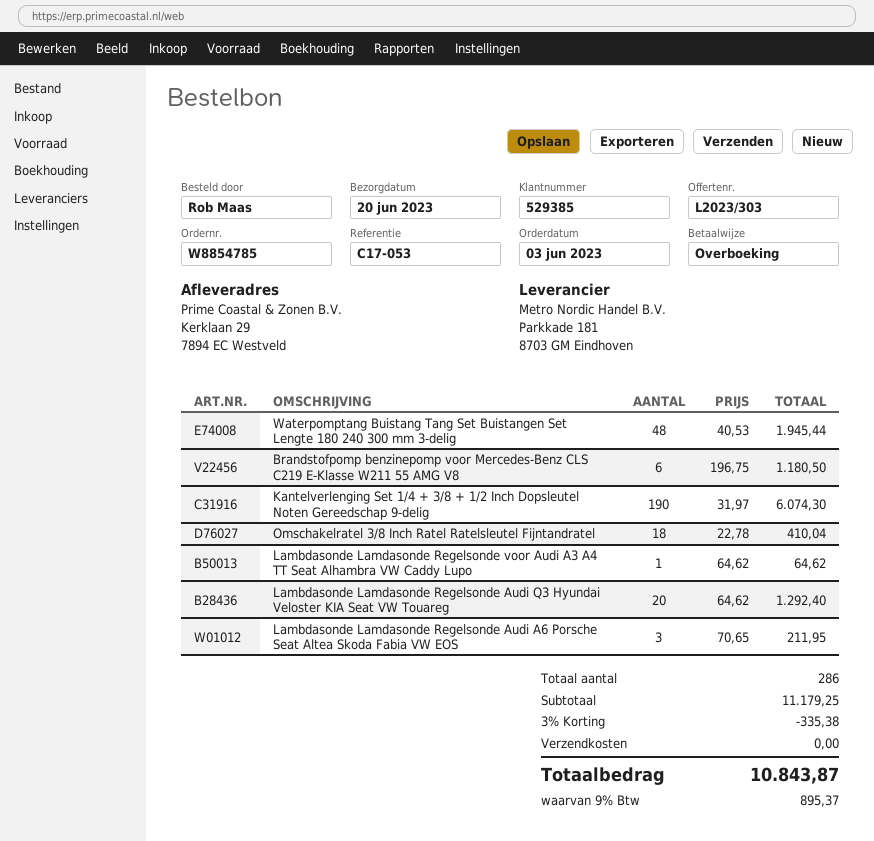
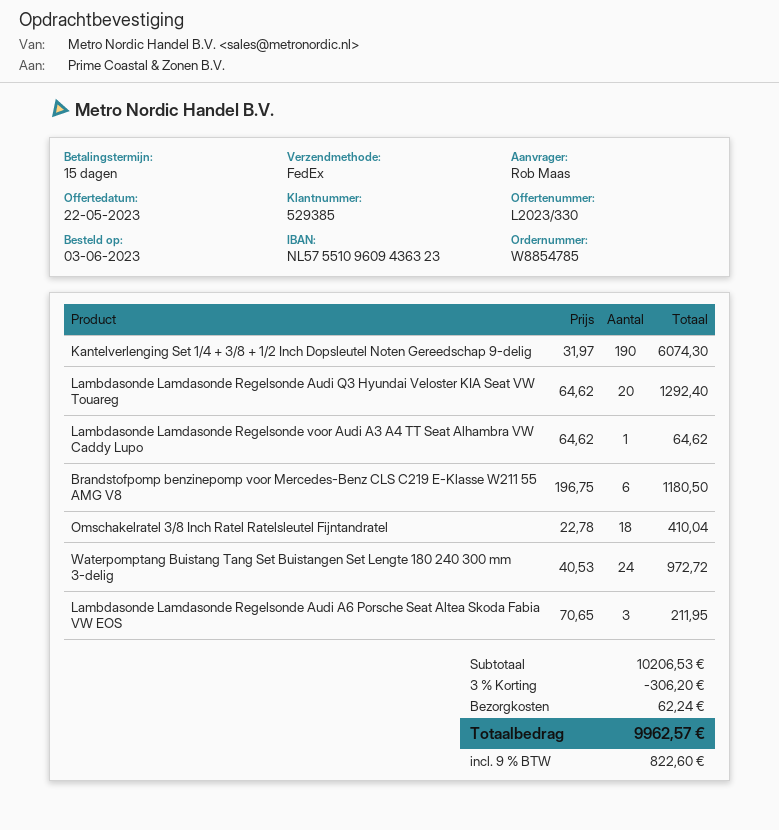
quote number: L2023/303 -> L2023/330
Waterpomptang Buistang Tang Set Buistangen Set Lengte 180 240 300 mm 3-delig: 48 x 40.53 = 1945.44 -> 24 x 40.53 = 972.72
subtotal: 11179.25 -> 10206.53
discount: 3% = 335.38 -> 3% = 306.20
shipping: 0.00 -> 62.24
tax: 9% = 895.37 -> 9% = 822.60
total: 10843.87 -> 9962.57

